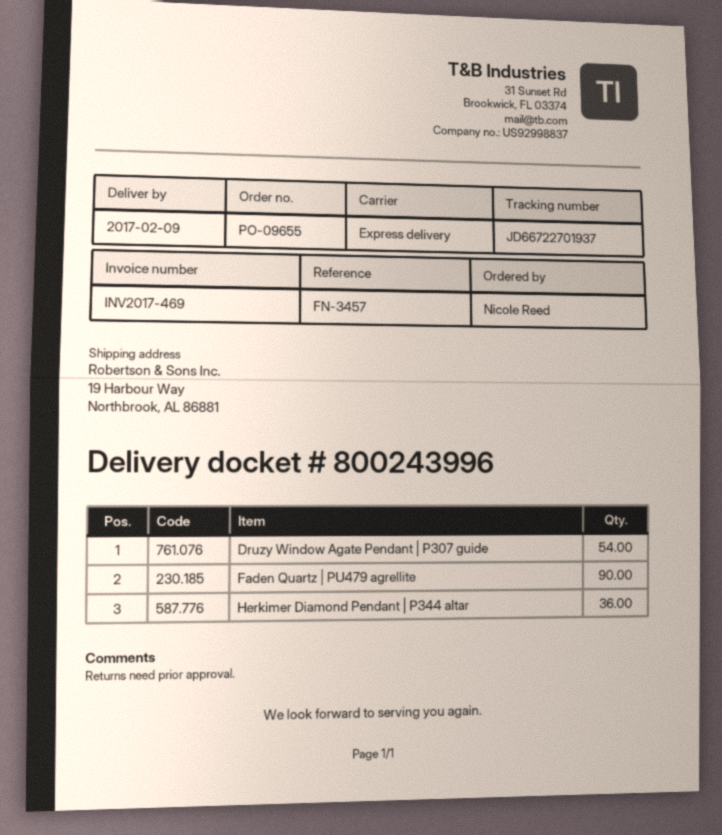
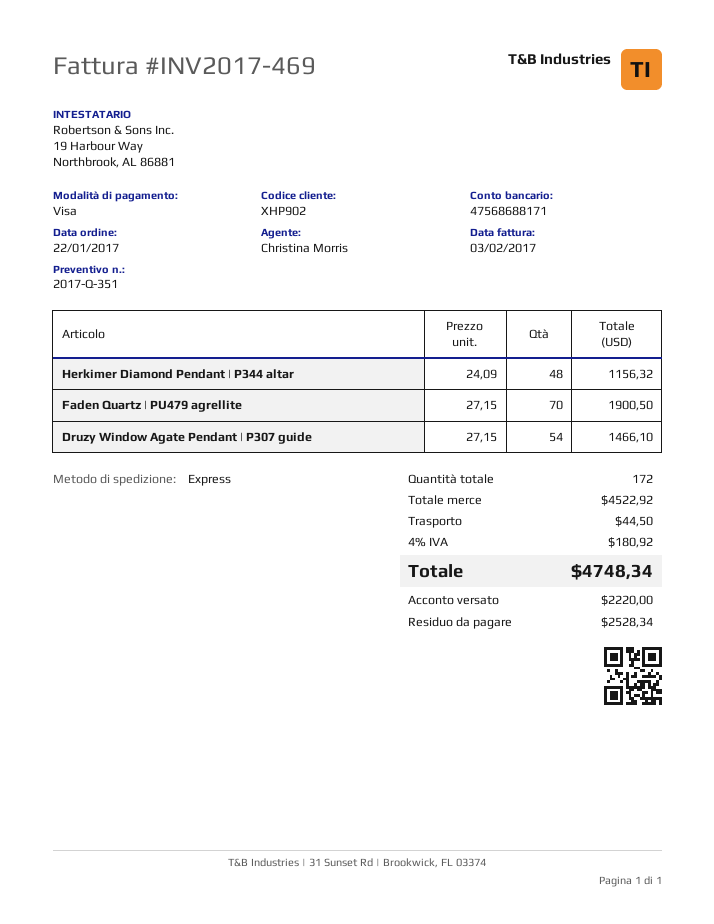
Faden Quartz | PU479 agrellite: 90 -> 70
Herkimer Diamond Pendant | P344 altar: 36 -> 48

